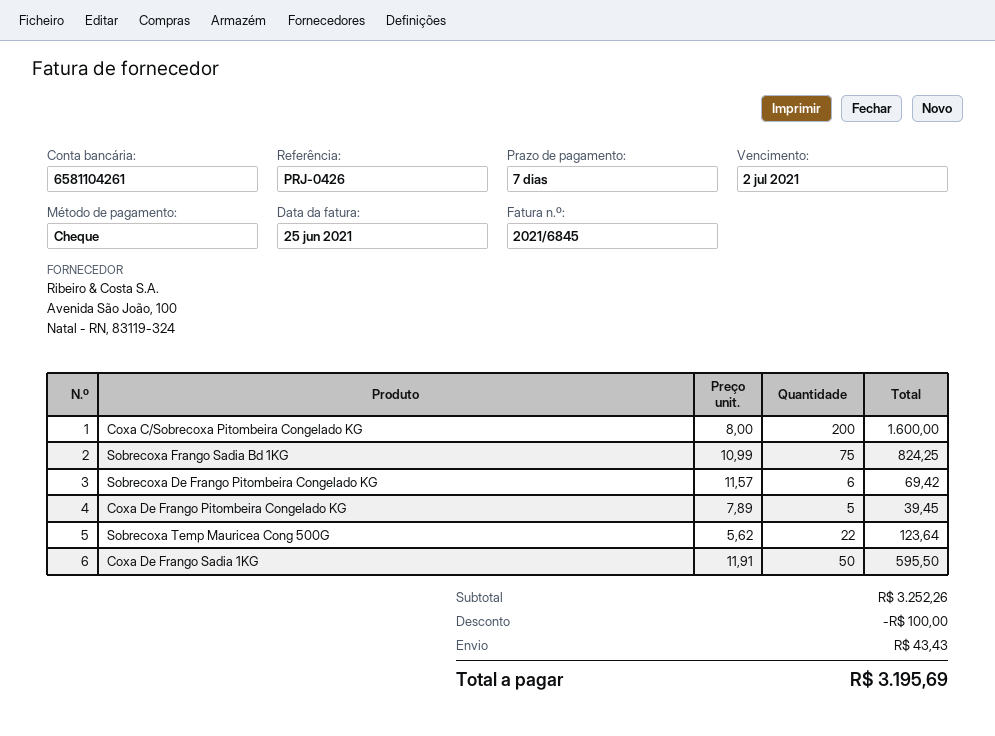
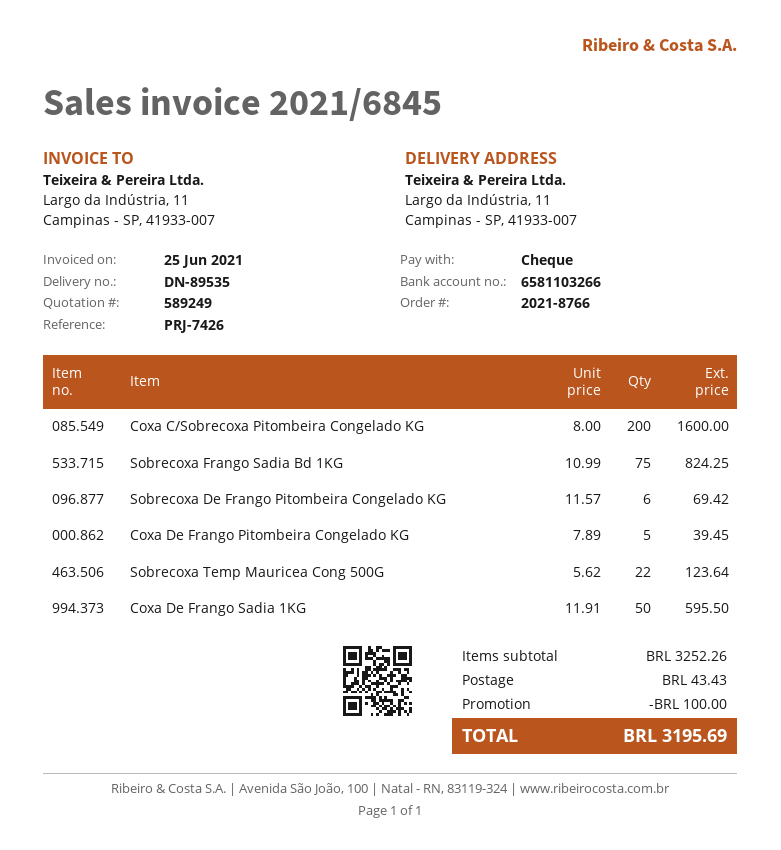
reference: PRJ-0426 -> PRJ-7426
bank account: 6581104261 -> 6581103266

